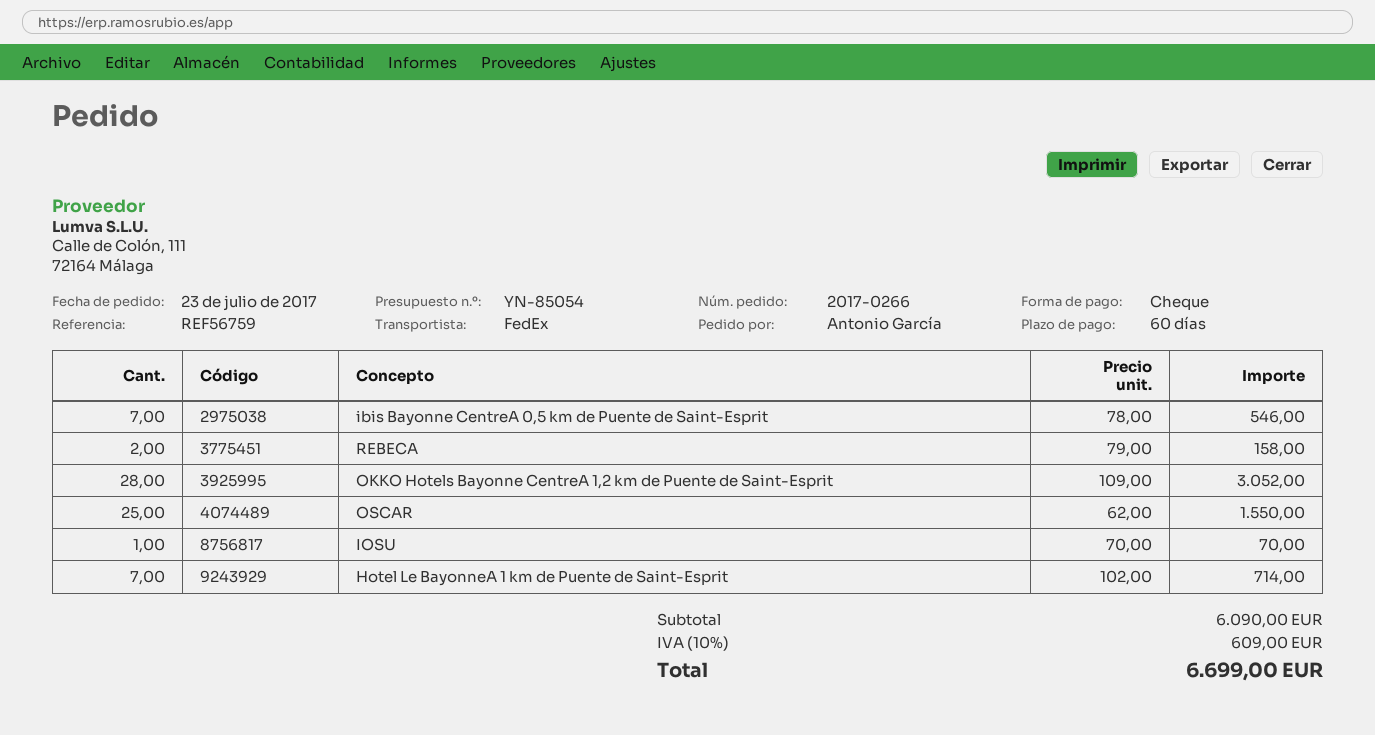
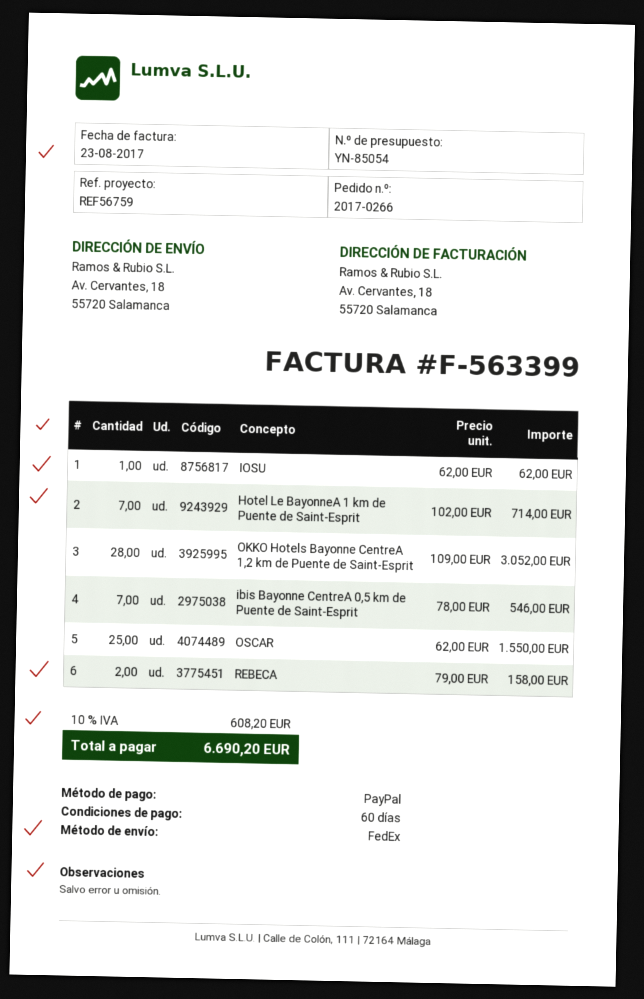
payment method: cheque -> PayPal
IOSU: 1 x 70.00 = 70.00 -> 1 x 62.00 = 62.00
tax: 10% = 609.00 -> 10% = 608.20
total: 6699.00 -> 6690.20

